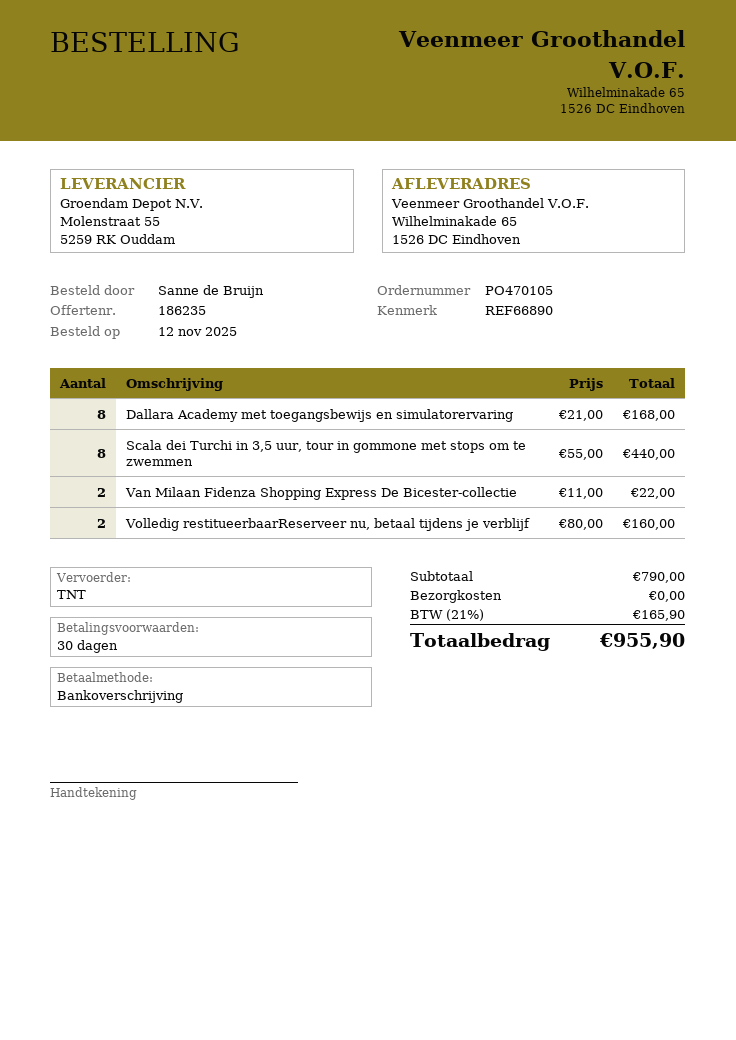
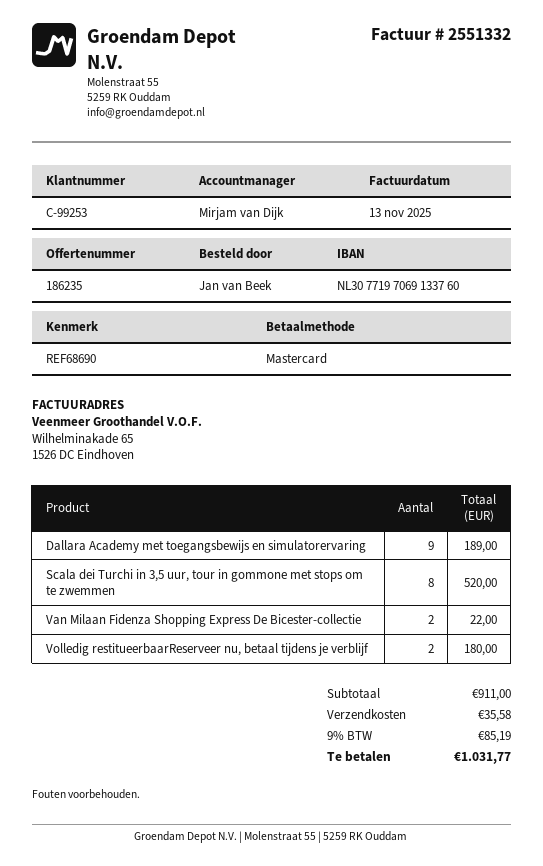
reference: REF66890 -> REF68690
ordered by: Sanne de Bruijn -> Jan van Beek
payment method: bank transfer -> Mastercard
Dallara Academy met toegangsbewijs en simulatorervaring: 8 for 168.00 -> 9 for 189.00
Scala dei Turchi in 3,5 uur, tour in gommone met stops om te zwemmen: 8 for 440.00 -> 8 for 520.00
Volledig restitueerbaarReserveer nu, betaal tijdens je verblijf: 2 for 160.00 -> 2 for 180.00
subtotal: 790.00 -> 911.00
shipping: 0.00 -> 35.58
tax: 21% = 165.90 -> 9% = 85.19
total: 955.90 -> 1031.77

